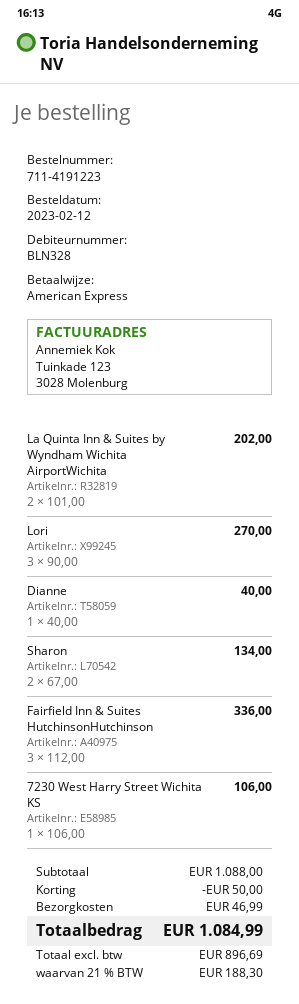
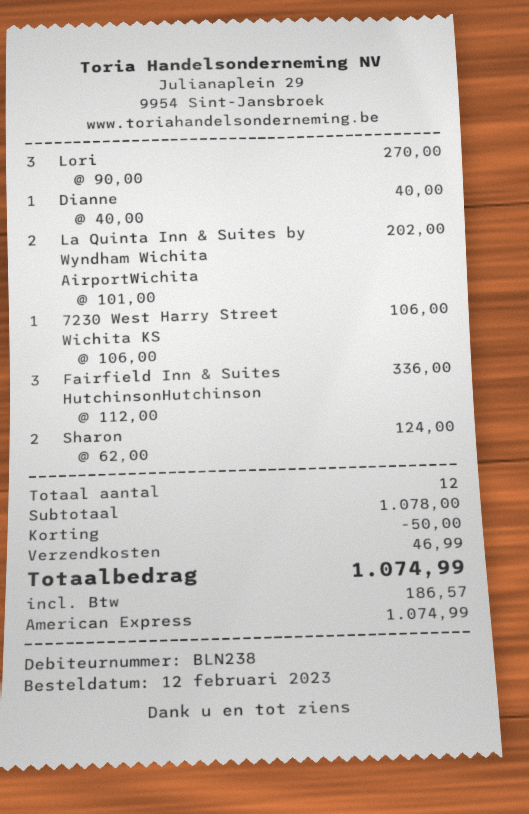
customer number: BLN328 -> BLN238
Sharon: 2 x 67.00 = 134.00 -> 2 x 62.00 = 124.00
subtotal: 1088.00 -> 1078.00
tax: 188.30 -> 186.57
total: 1084.99 -> 1074.99

